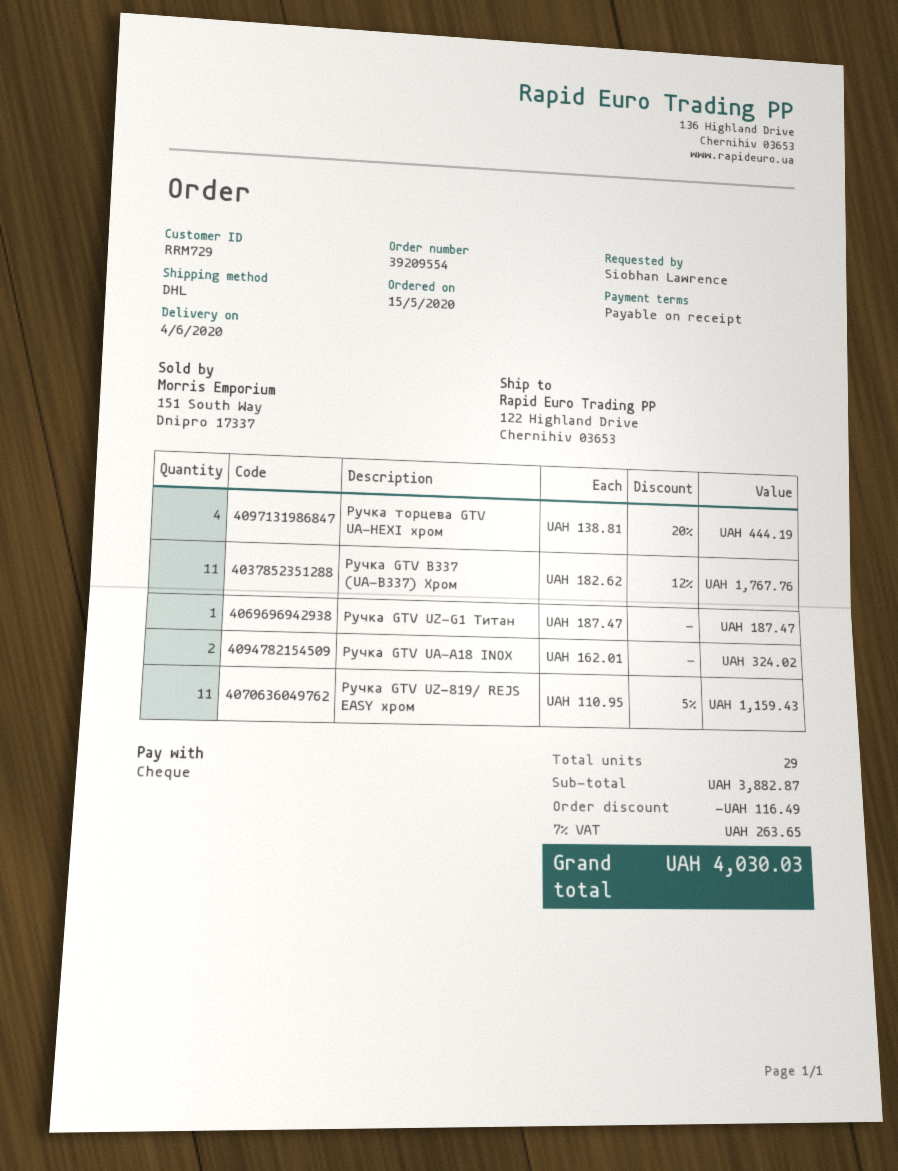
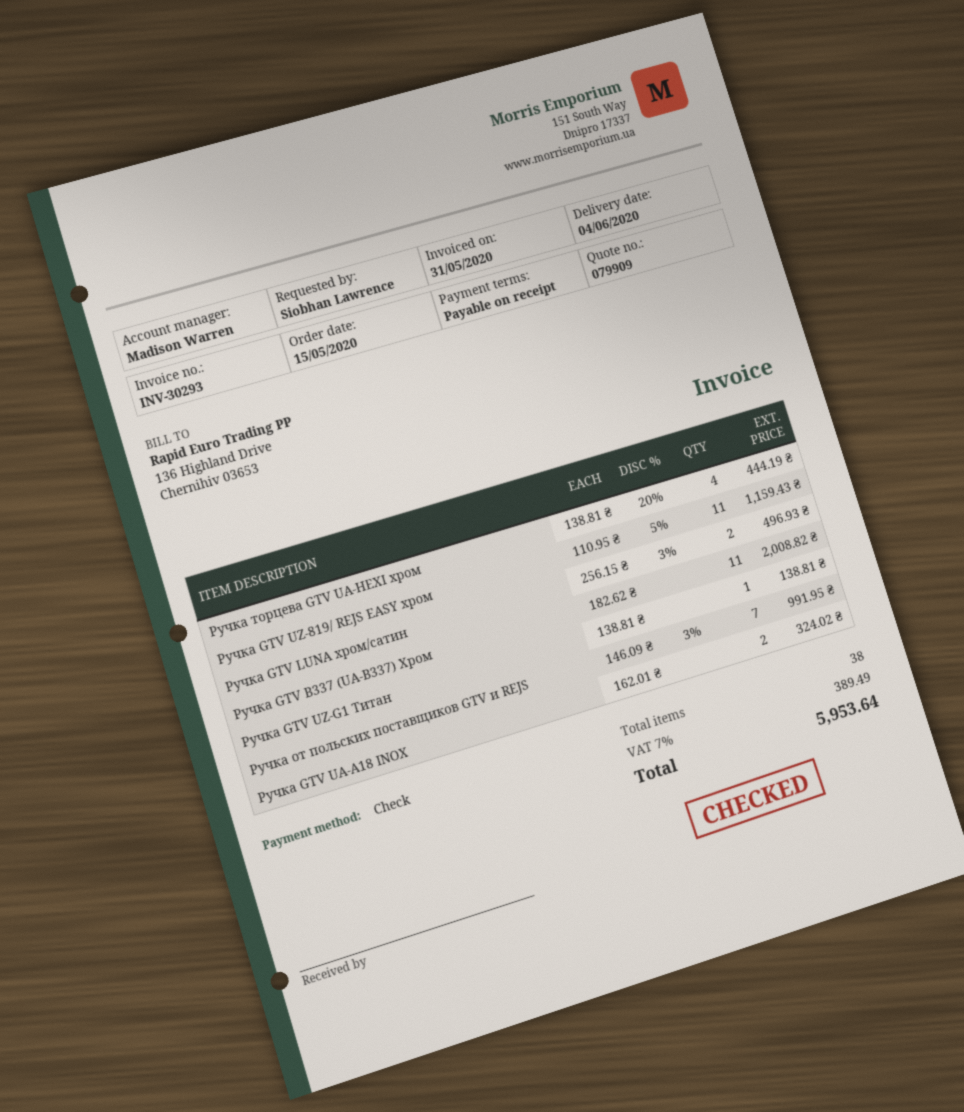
Ручка GTV B337 (UA-B337) Хром: 11 x 182.62 - 12% = 1767.76 -> 11 x 182.62 = 2008.82
Ручка GTV UZ-G1 Титан: 1 x 187.47 = 187.47 -> 1 x 138.81 = 138.81
Ручка GTV LUNA хром/сатин: none -> 2 x 256.15 - 3% = 496.93
Ручка от польских поставщиков GTV и REJS: none -> 7 x 146.09 - 3% = 991.95
total quantity: 29 -> 38
discount: 116.49 -> none
tax: 7% = 263.65 -> 7% = 389.49
total: 4030.03 -> 5953.64

